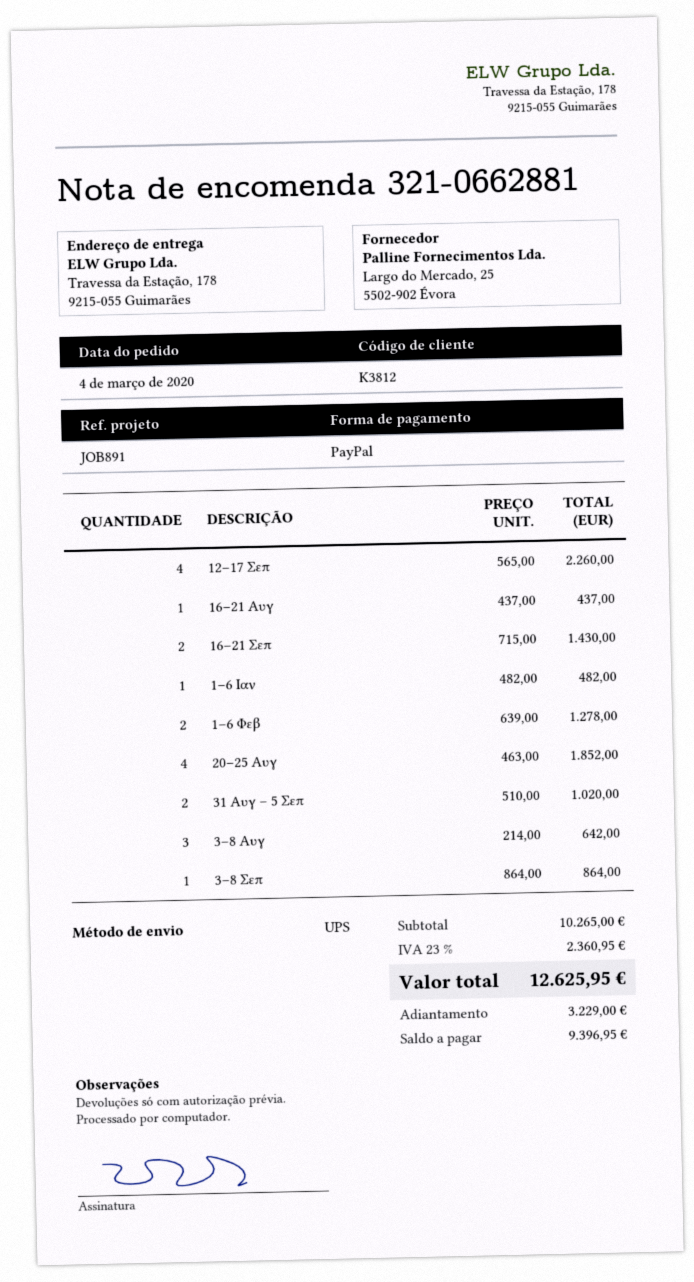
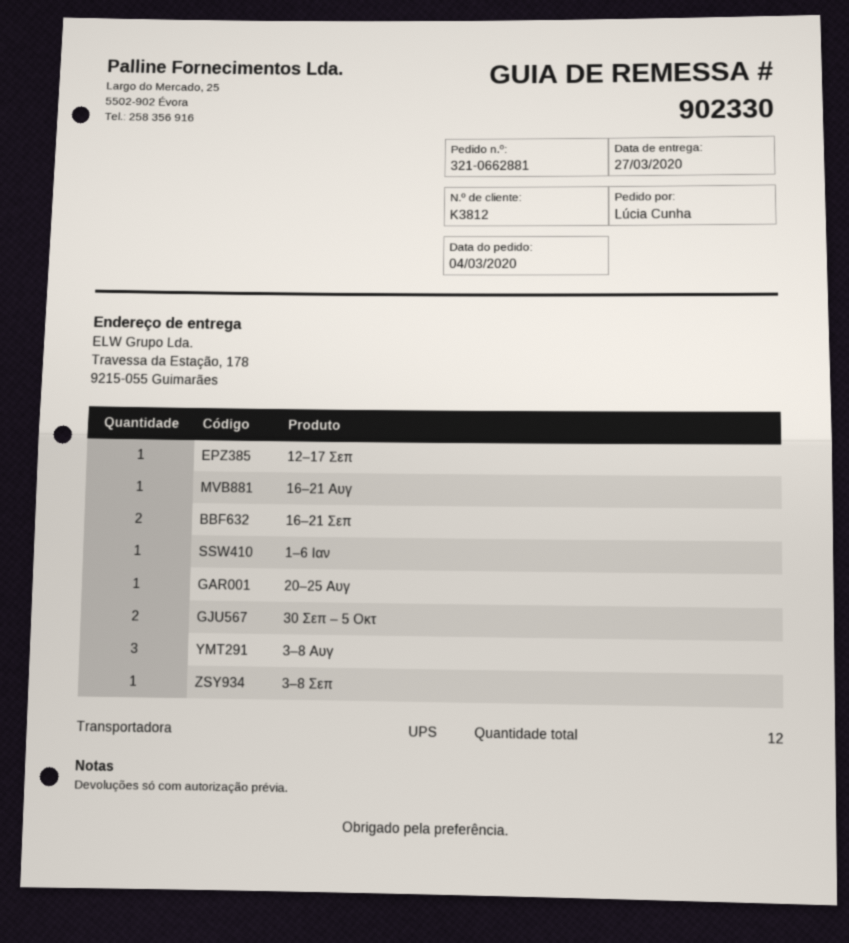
12–17 Σεπ: 4 -> 1
1–6 Φεβ: 2 -> none
20–25 Αυγ: 4 -> 1
31 Αυγ – 5 Σεπ: 2 -> none
30 Σεπ – 5 Οκτ: none -> 2

